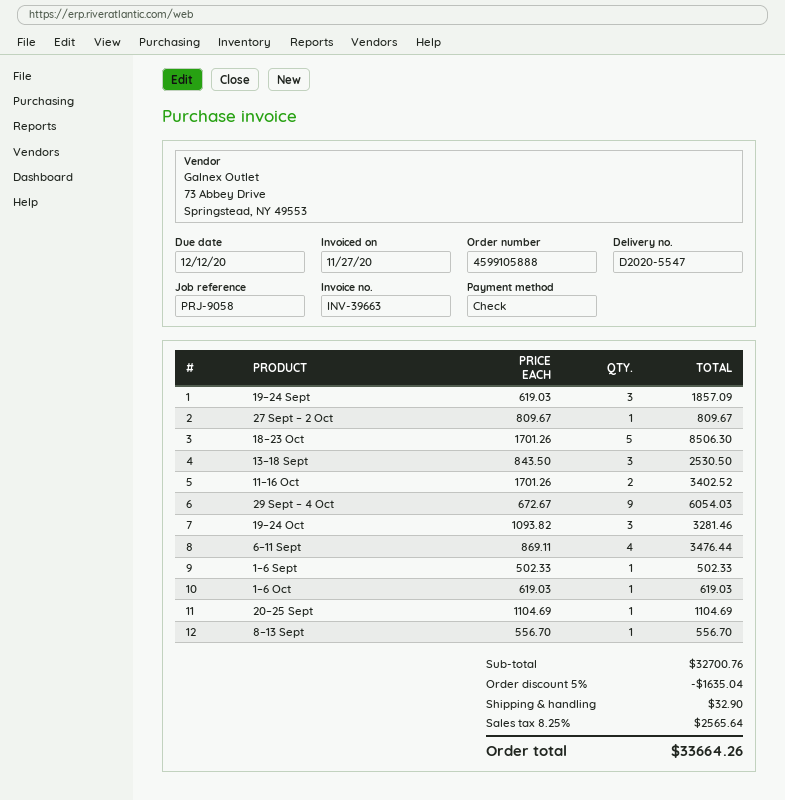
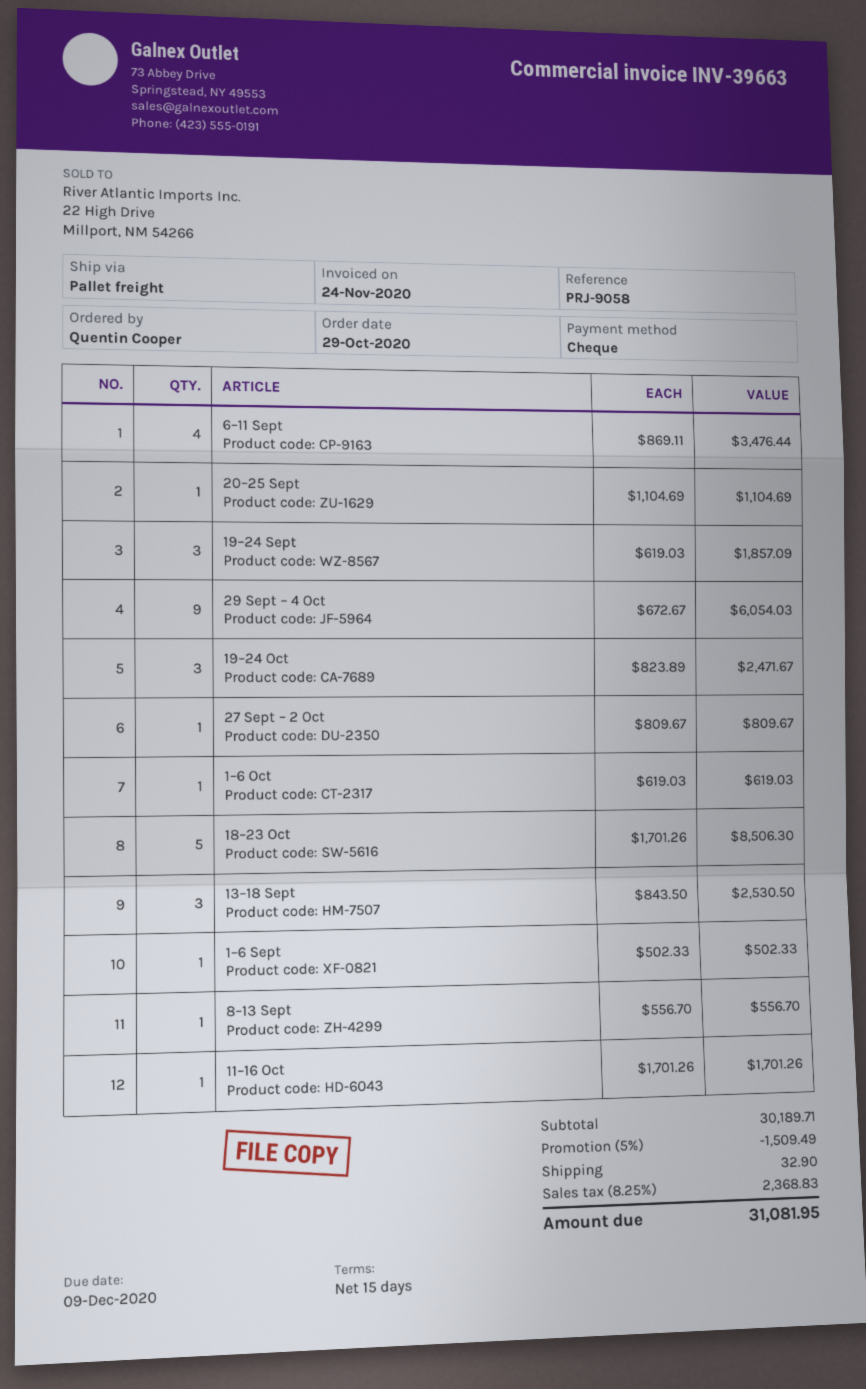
invoice date: 2020-11-27 -> 2020-11-24
due date: 2020-12-12 -> 2020-12-09
11–16 Oct: 2 x 1701.26 = 3402.52 -> 1 x 1701.26 = 1701.26
19–24 Oct: 3 x 1093.82 = 3281.46 -> 3 x 823.89 = 2471.67
subtotal: 32700.76 -> 30189.71
discount: 5% = 1635.04 -> 5% = 1509.49
tax: 8.25% = 2565.64 -> 8.25% = 2368.83
total: 33664.26 -> 31081.95

